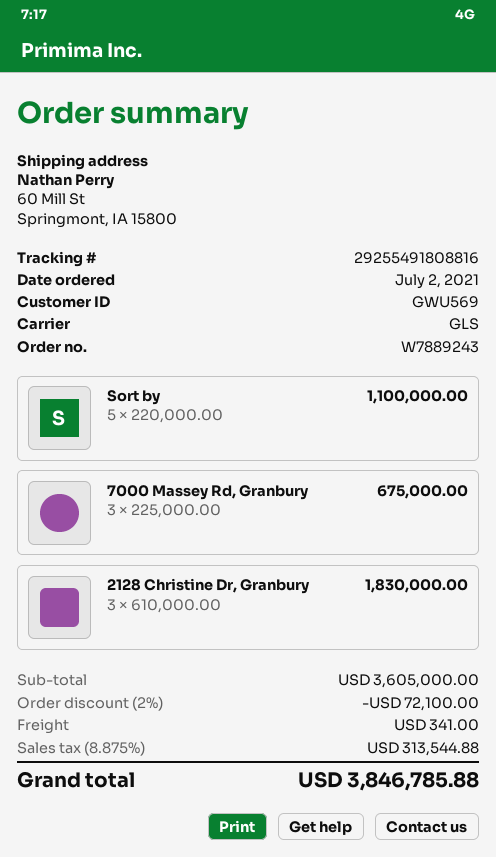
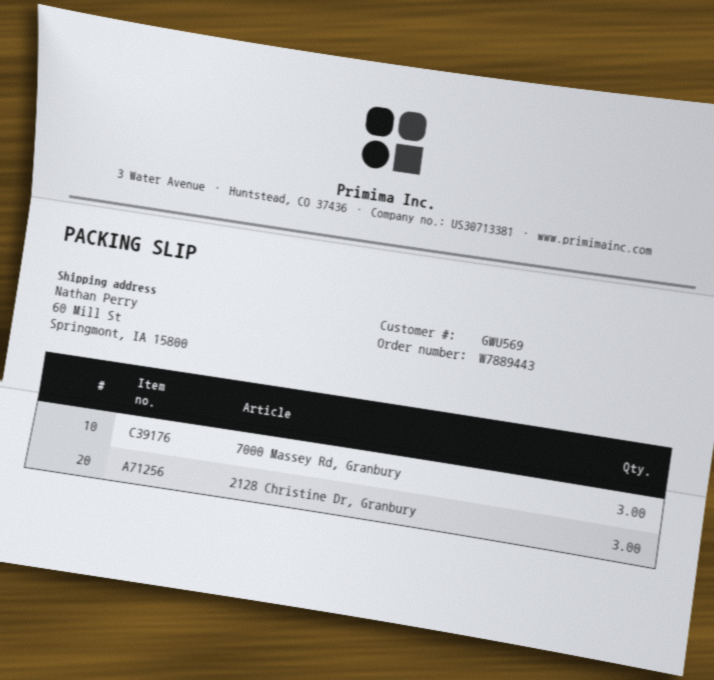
order number: W7889243 -> W7889443
Sort by: 5 -> none

